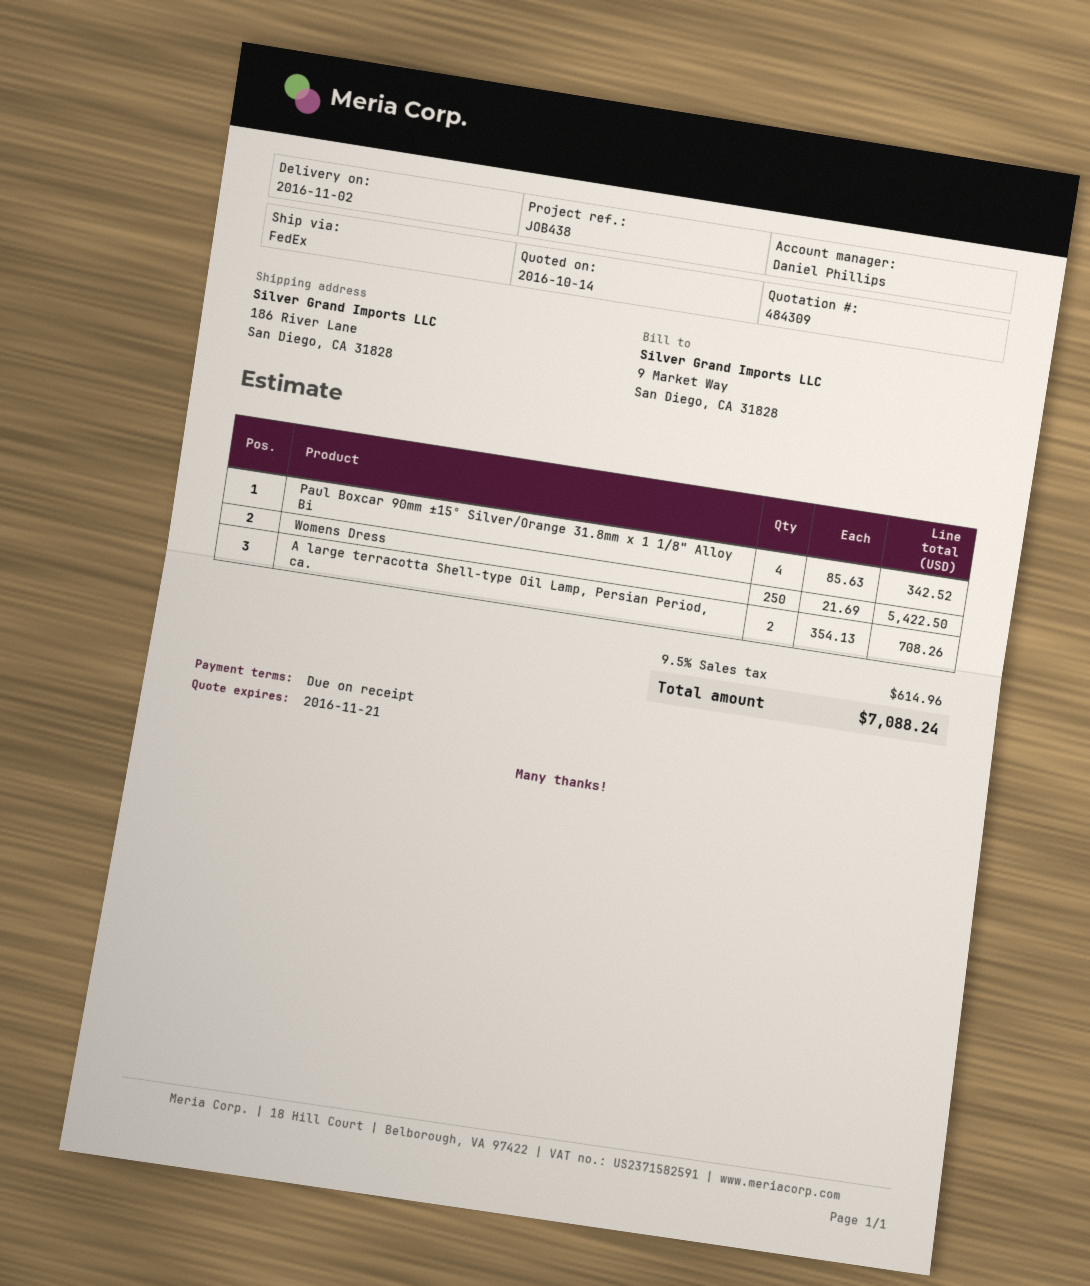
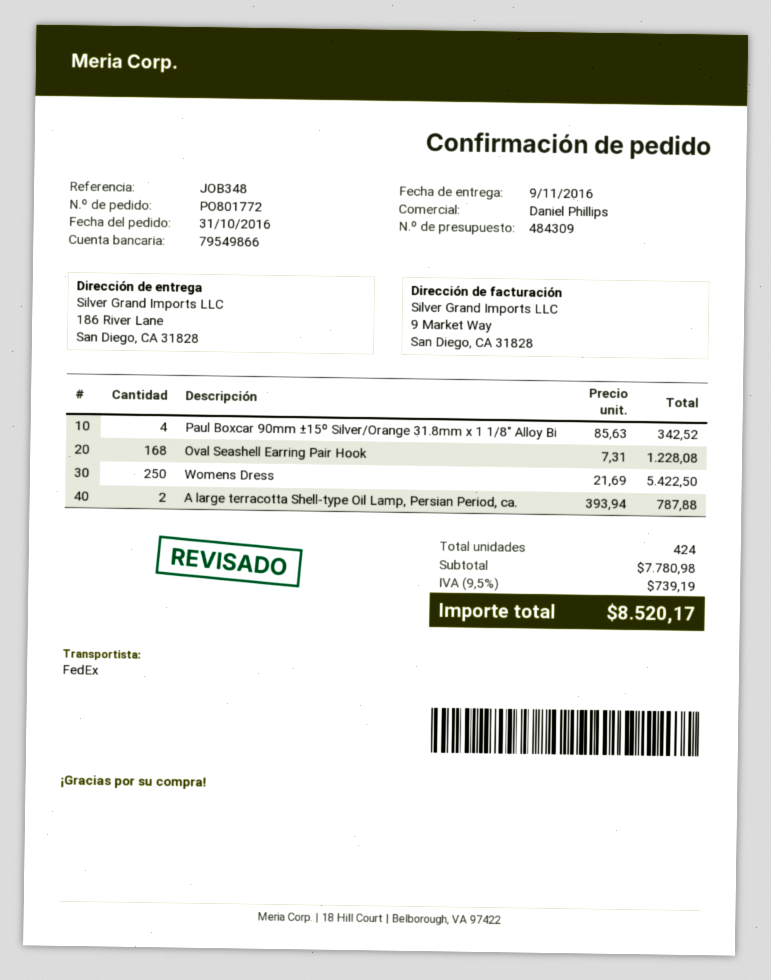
delivery date: 2016-11-02 -> 2016-11-09
reference: JOB438 -> JOB348
A large terracotta Shell-type Oil Lamp, Persian Period, ca.: 2 x 354.13 = 708.26 -> 2 x 393.94 = 787.88
Oval Seashell Earring Pair Hook: none -> 168 x 7.31 = 1228.08
tax: 9.5% = 614.96 -> 9.5% = 739.19
total: 7088.24 -> 8520.17

